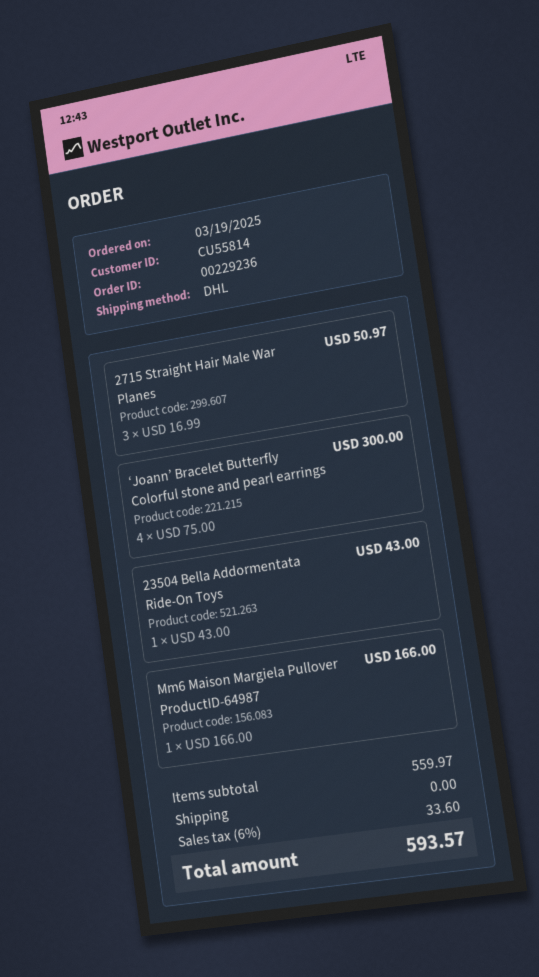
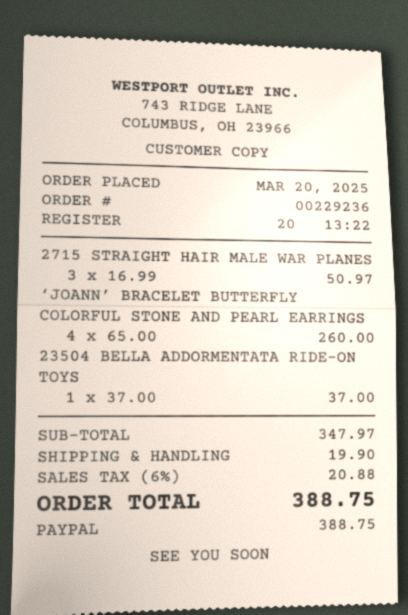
order date: 2025-03-19 -> 2025-03-20
‘Joann’ Bracelet Butterfly Colorful stone and pearl earrings: 4 x 75.00 = 300.00 -> 4 x 65.00 = 260.00
23504 Bella Addormentata Ride-On Toys: 1 x 43.00 = 43.00 -> 1 x 37.00 = 37.00
Mm6 Maison Margiela Pullover ProductID-64987: 1 x 166.00 = 166.00 -> none
subtotal: 559.97 -> 347.97
shipping: 0.00 -> 19.90
tax: 6% = 33.60 -> 6% = 20.88
total: 593.57 -> 388.75

